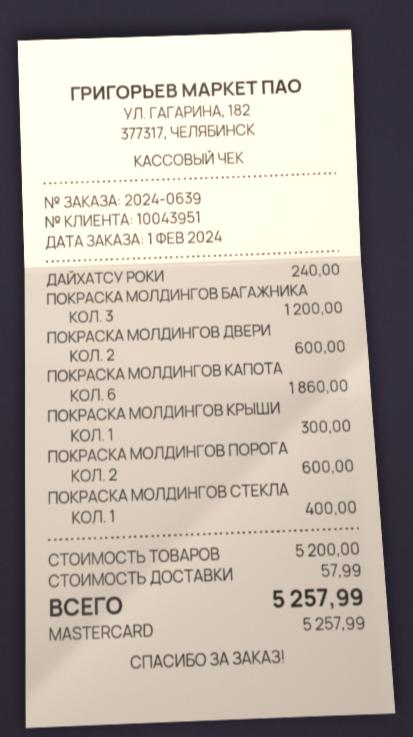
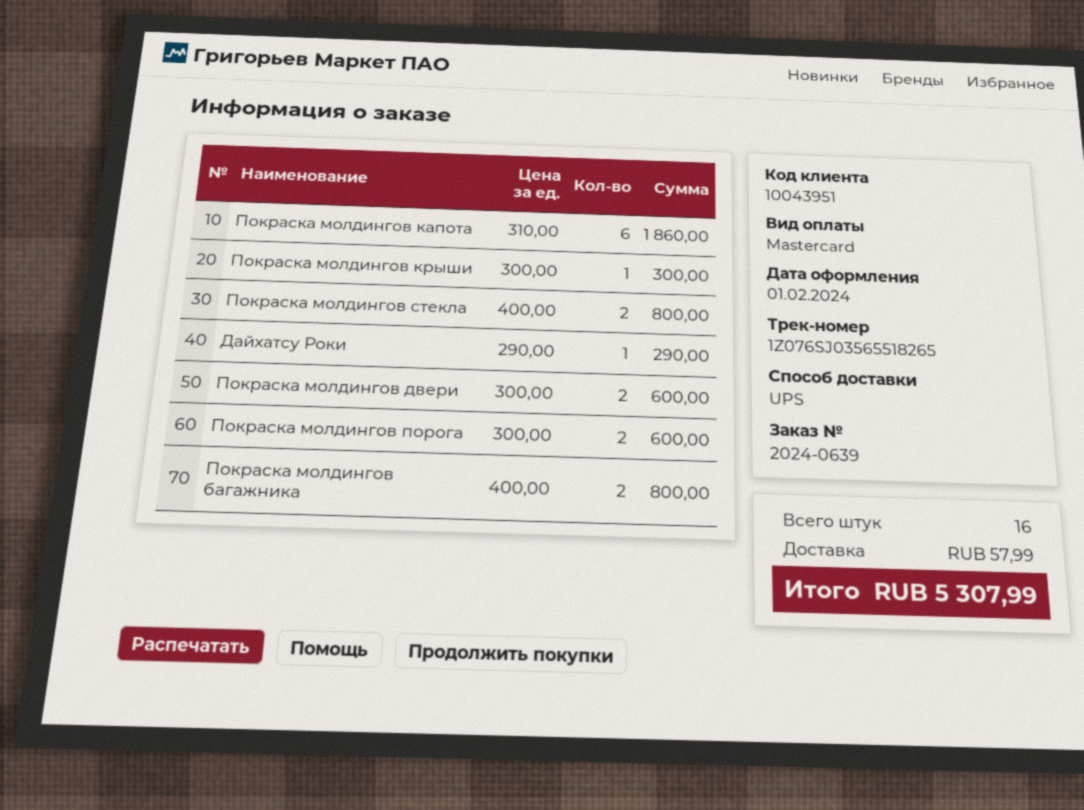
ДАЙХАТСУ РОКИ: 1 for 240.00 -> 1 for 290.00
ПОКРАСКА МОЛДИНГОВ БАГАЖНИКА: 3 for 1200.00 -> 2 for 800.00
ПОКРАСКА МОЛДИНГОВ СТЕКЛА: 1 for 400.00 -> 2 for 800.00
total: 5257.99 -> 5307.99

